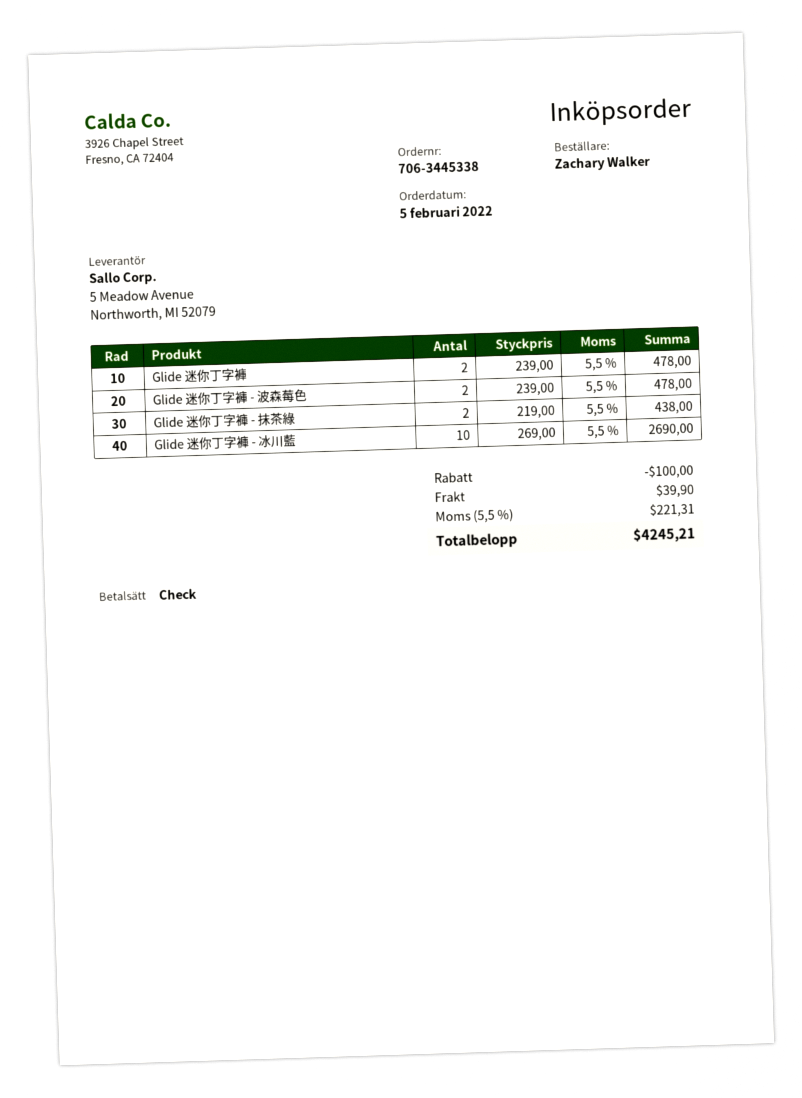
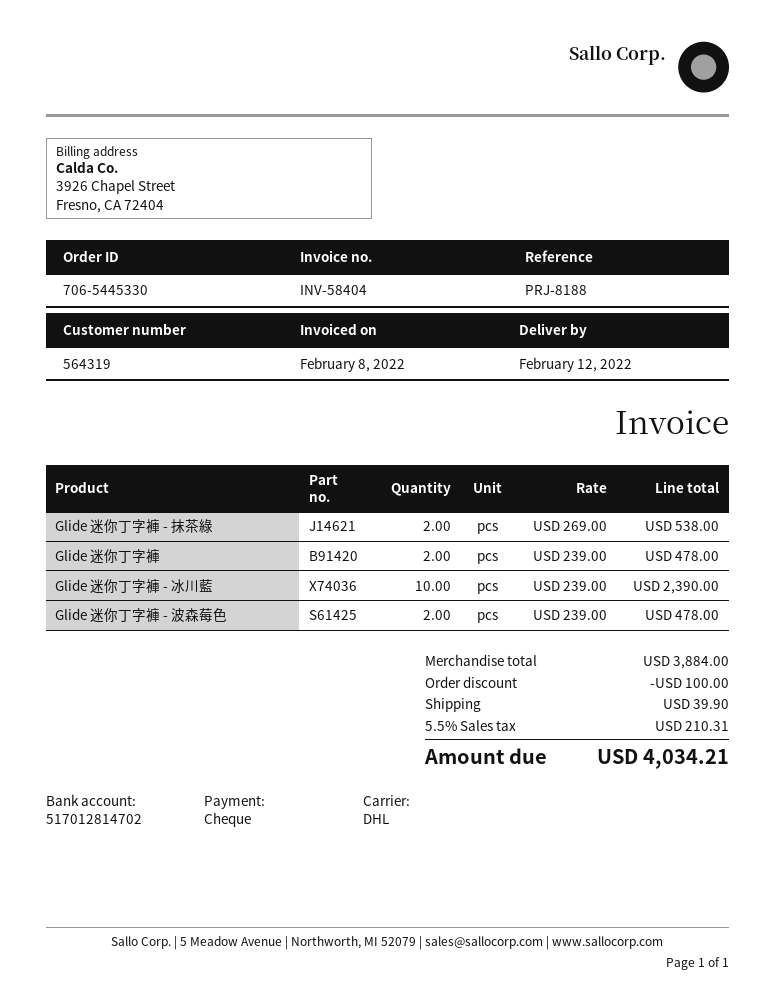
order number: 706-3445338 -> 706-5445330
Glide 迷你丁字褲 - 抹茶綠: 2 x 219.00 = 438.00 -> 2 x 269.00 = 538.00
Glide 迷你丁字褲 - 冰川藍: 10 x 269.00 = 2690.00 -> 10 x 239.00 = 2390.00
tax: 5.5% = 221.31 -> 5.5% = 210.31
total: 4245.21 -> 4034.21

